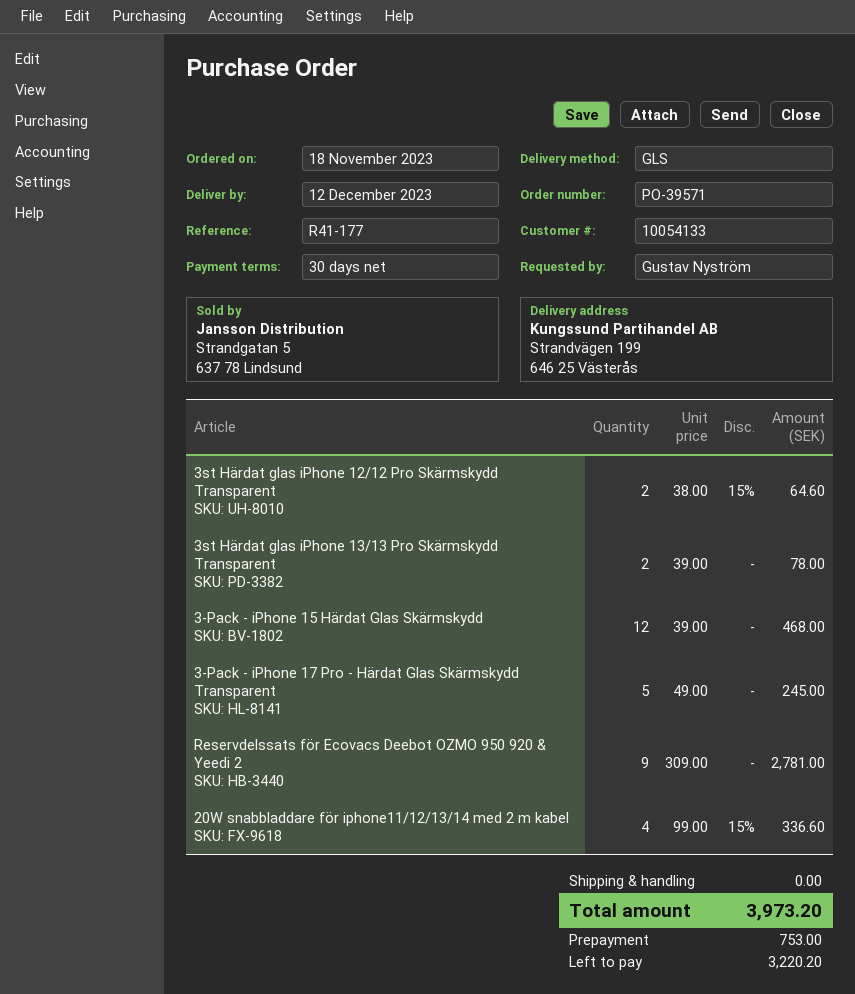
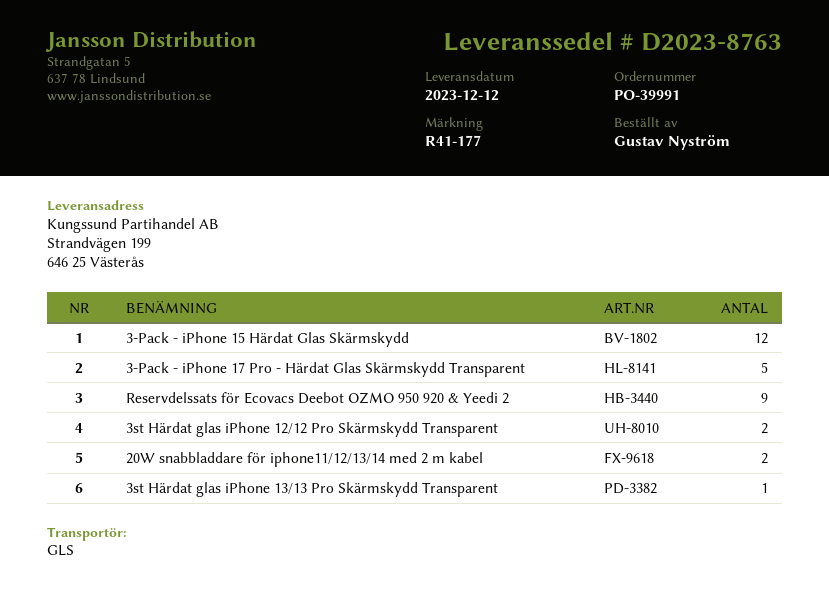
order number: PO-39571 -> PO-39991
3st Härdat glas iPhone 13/13 Pro Skärmskydd Transparent: 2 -> 1
20W snabbladdare för iphone11/12/13/14 med 2 m kabel: 4 -> 2

